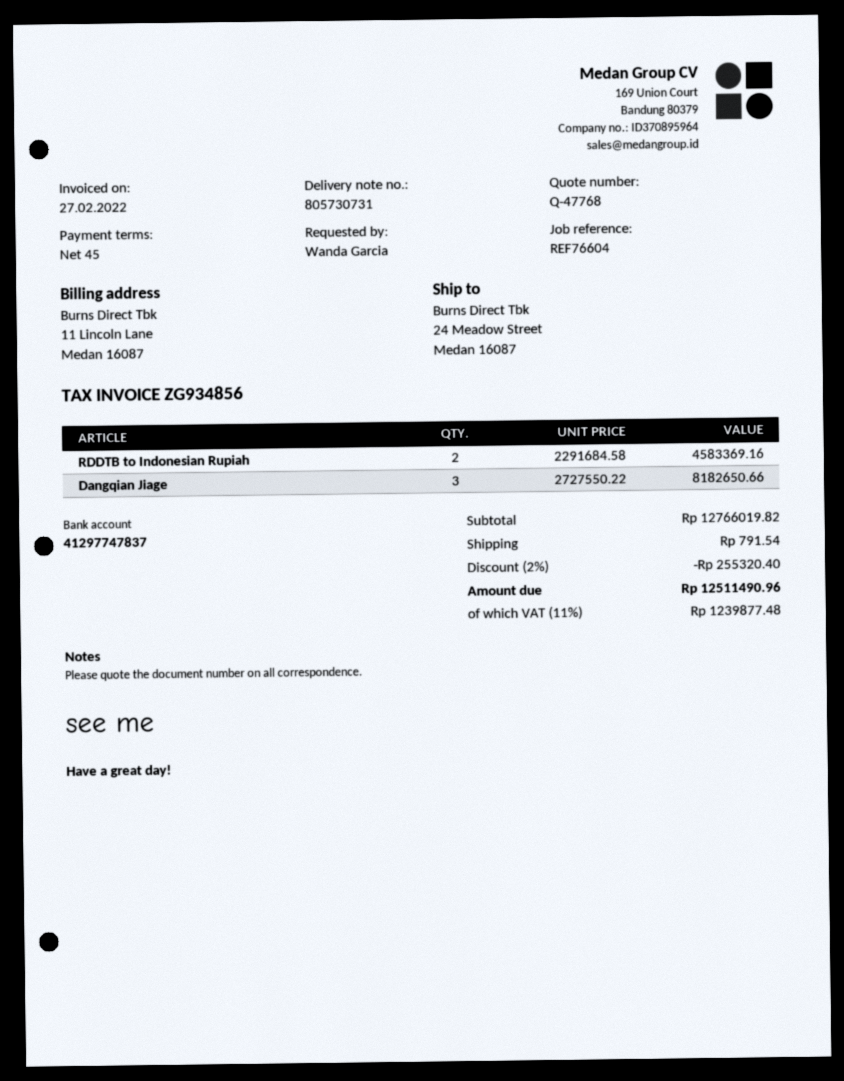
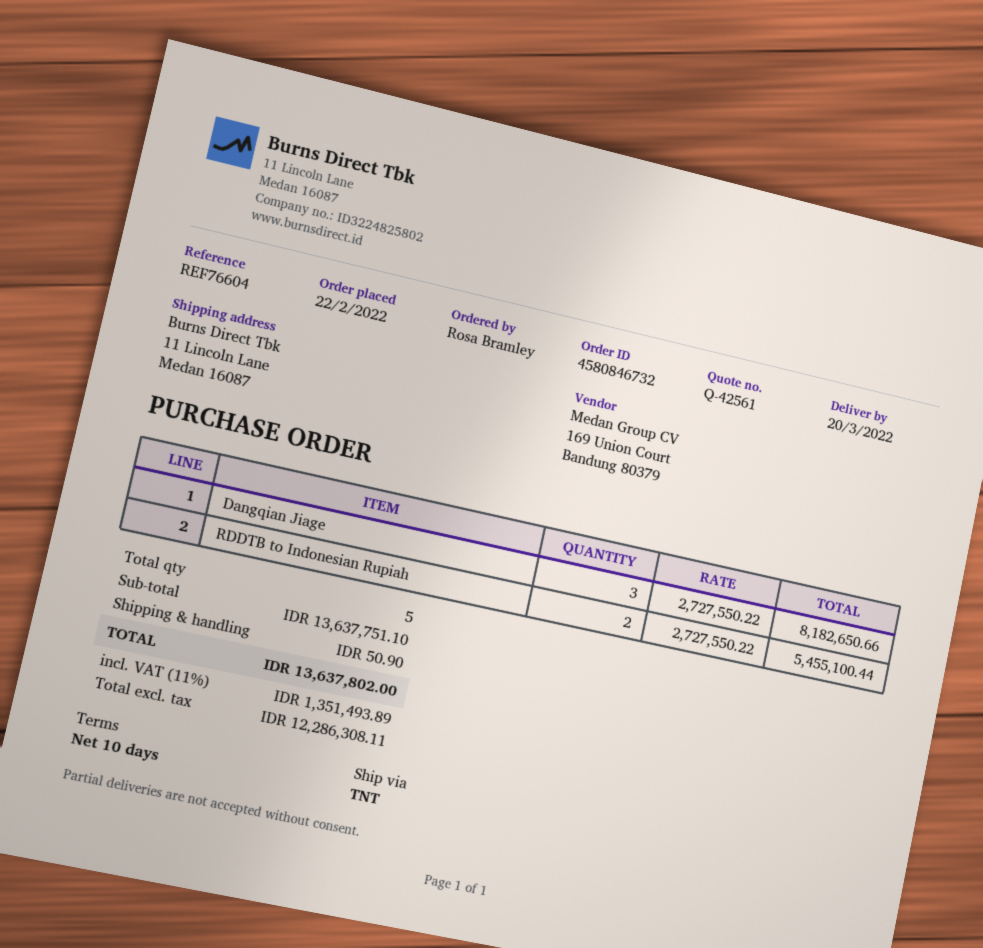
quote number: Q-47768 -> Q-42561
payment terms: 45 days -> 10 days
ordered by: Wanda Garcia -> Rosa Bramley
ship to: 24 Meadow Street, Medan 16087 -> 11 Lincoln Lane, Medan 16087
RDDTB to Indonesian Rupiah: 2 x 2291684.58 = 4583369.16 -> 2 x 2727550.22 = 5455100.44
subtotal: 12766019.82 -> 13637751.10
discount: 2% = 255320.40 -> none
shipping: 791.54 -> 50.90
tax: 11% = 1239877.48 -> 11% = 1351493.89
total: 12511490.96 -> 13637802.00

